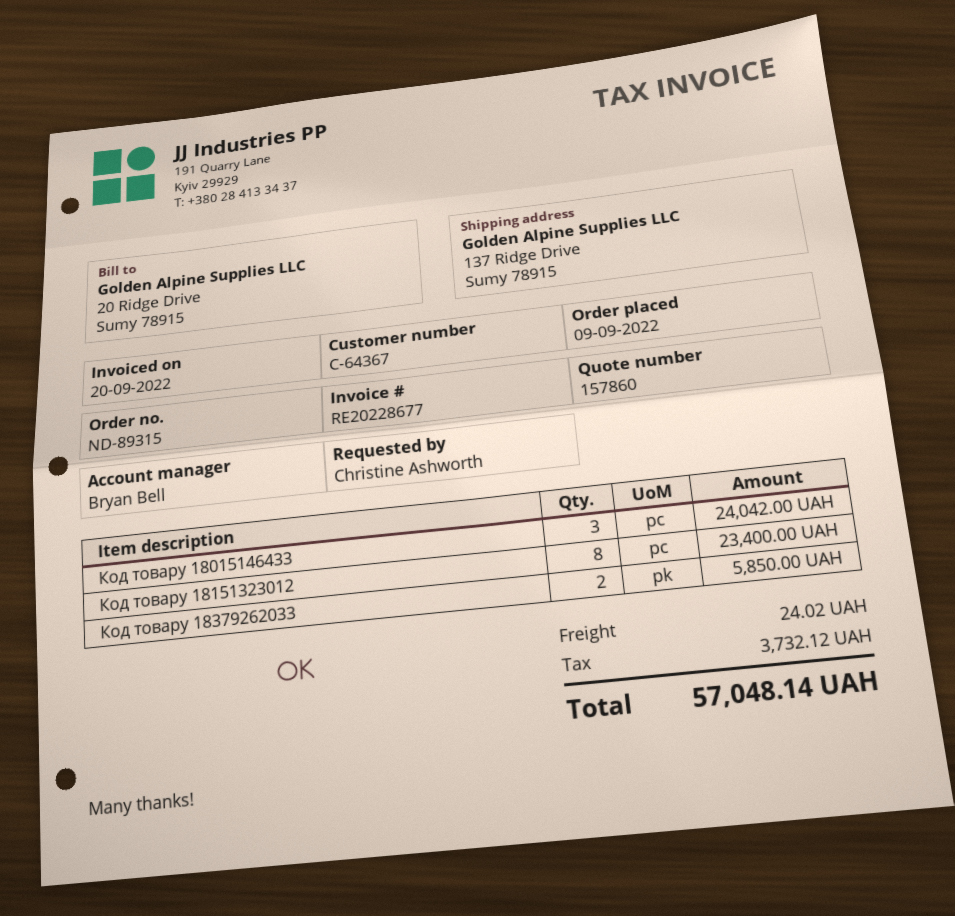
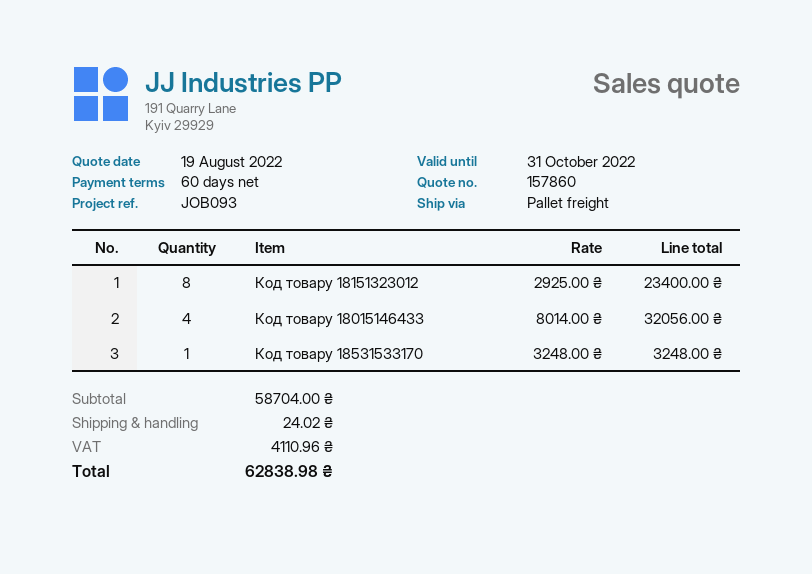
Код товару 18015146433: 3 for 24042.00 -> 4 for 32056.00
Код товару 18379262033: 2 for 5850.00 -> none
Код товару 18531533170: none -> 1 for 3248.00
tax: 3732.12 -> 4110.96
total: 57048.14 -> 62838.98

